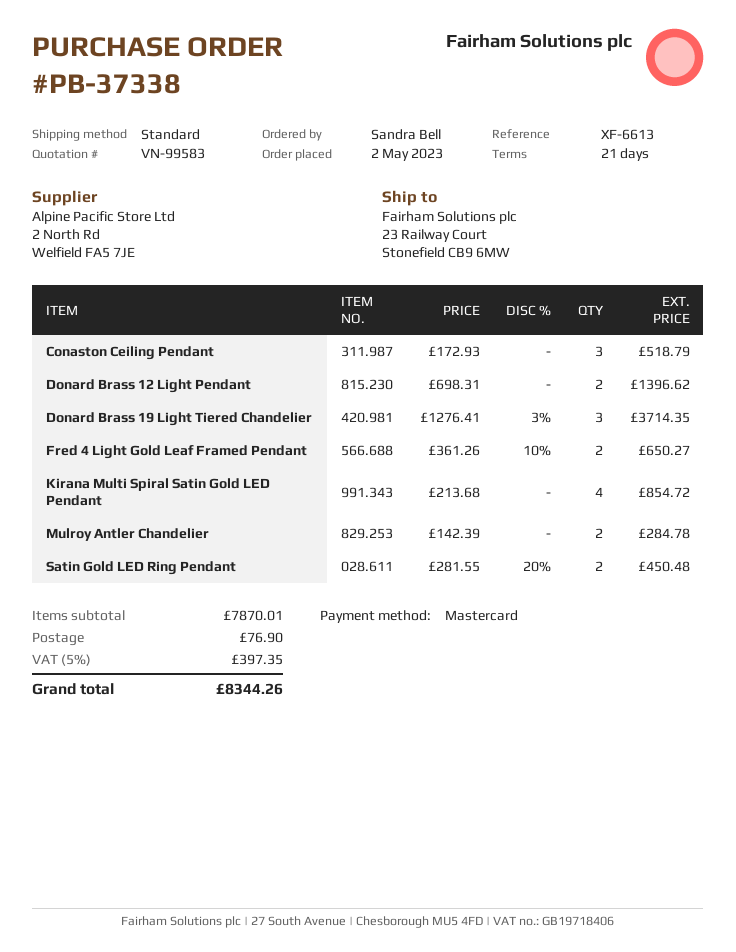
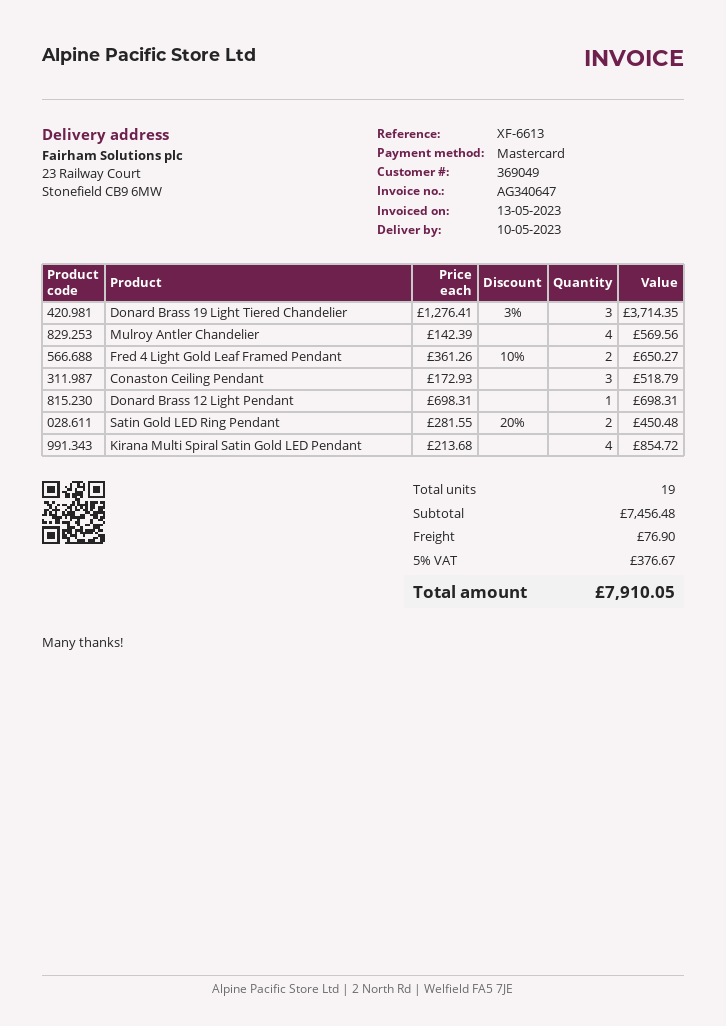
Donard Brass 12 Light Pendant: 2 x 698.31 = 1396.62 -> 1 x 698.31 = 698.31
Mulroy Antler Chandelier: 2 x 142.39 = 284.78 -> 4 x 142.39 = 569.56
subtotal: 7870.01 -> 7456.48
tax: 5% = 397.35 -> 5% = 376.67
total: 8344.26 -> 7910.05

